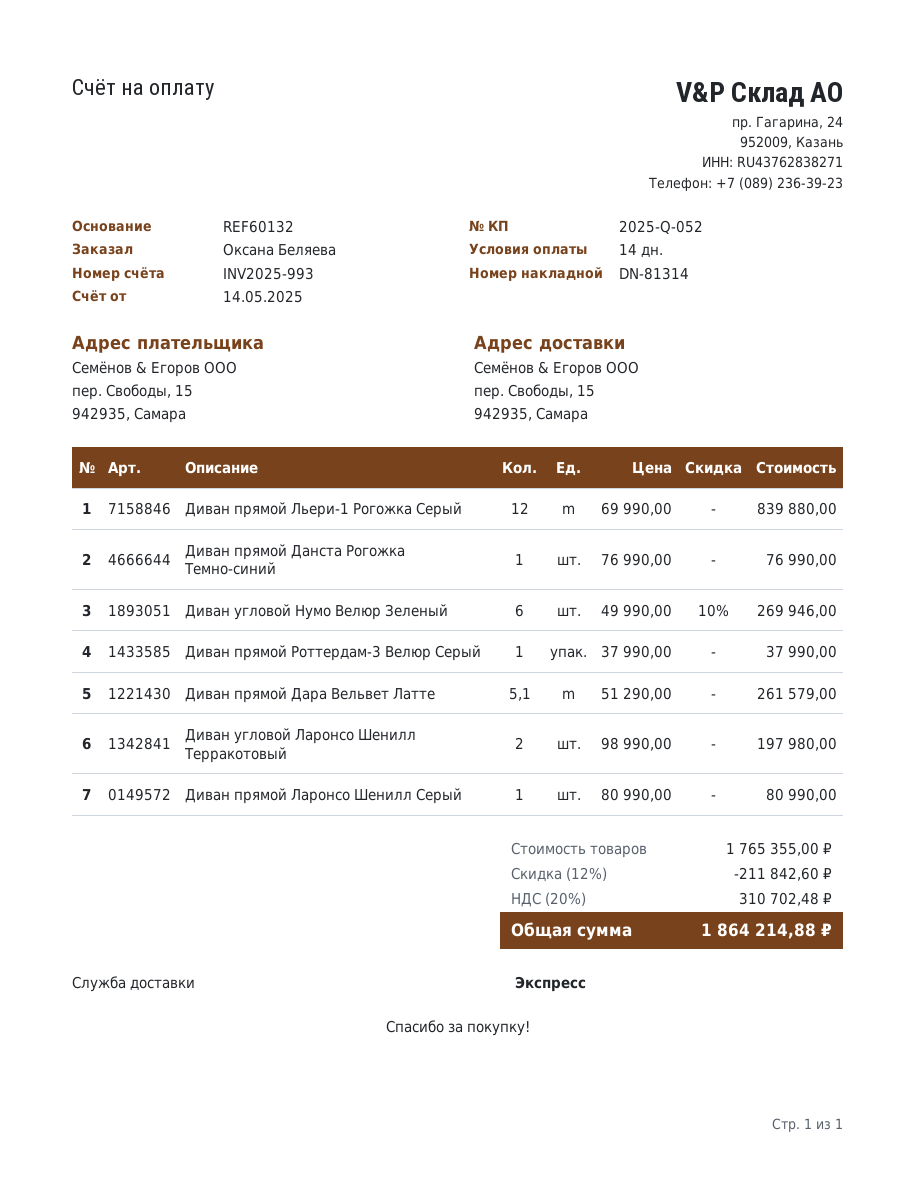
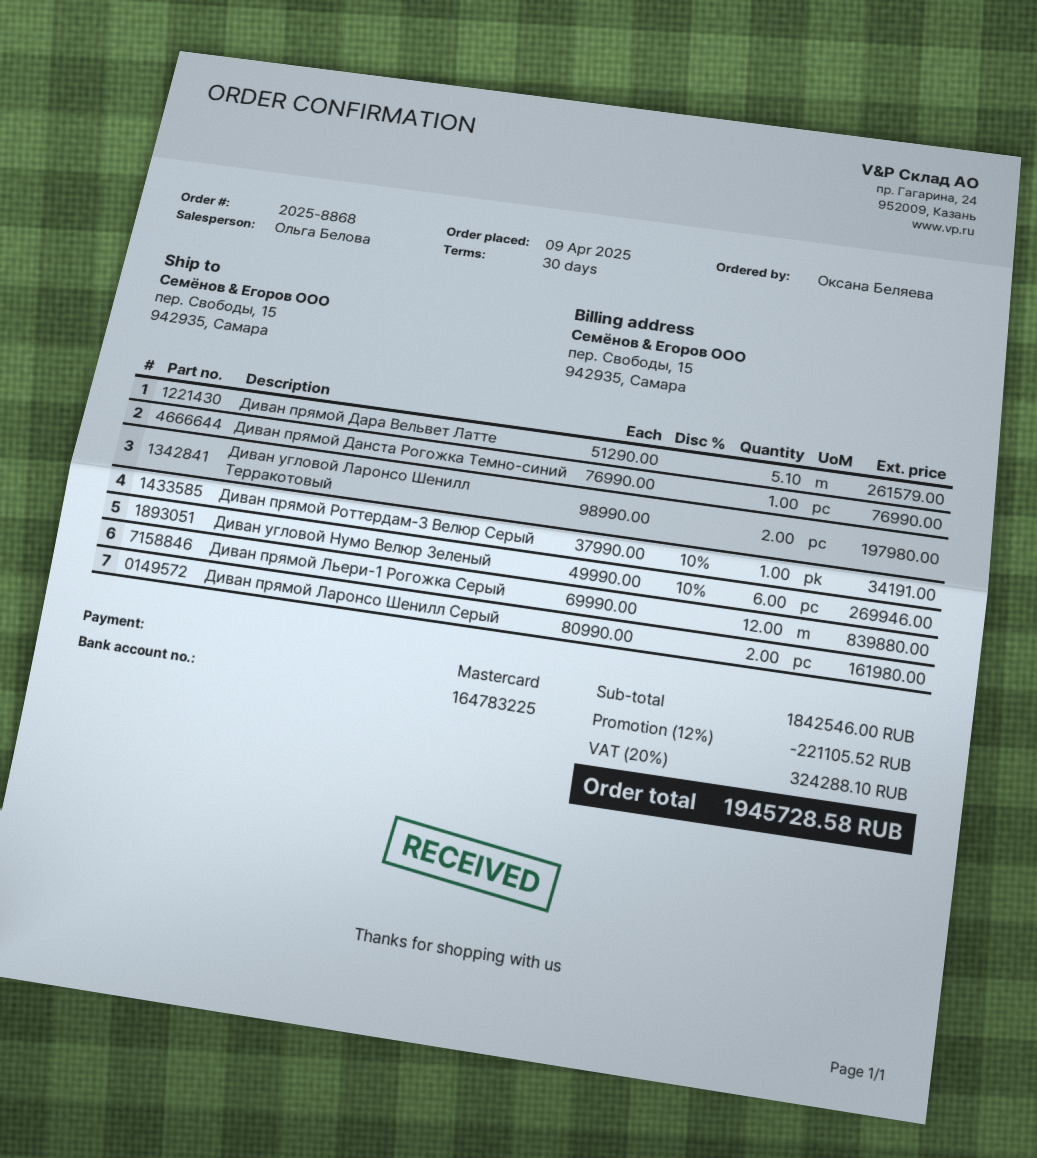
payment terms: 14 days -> 30 days
Диван прямой Роттердам-3 Велюр Серый: 1 x 37990.00 = 37990.00 -> 1 x 37990.00 - 10% = 34191.00
Диван прямой Ларонсо Шенилл Серый: 1 x 80990.00 = 80990.00 -> 2 x 80990.00 = 161980.00
subtotal: 1765355.00 -> 1842546.00
discount: 12% = 211842.60 -> 12% = 221105.52
tax: 20% = 310702.48 -> 20% = 324288.10
total: 1864214.88 -> 1945728.58

